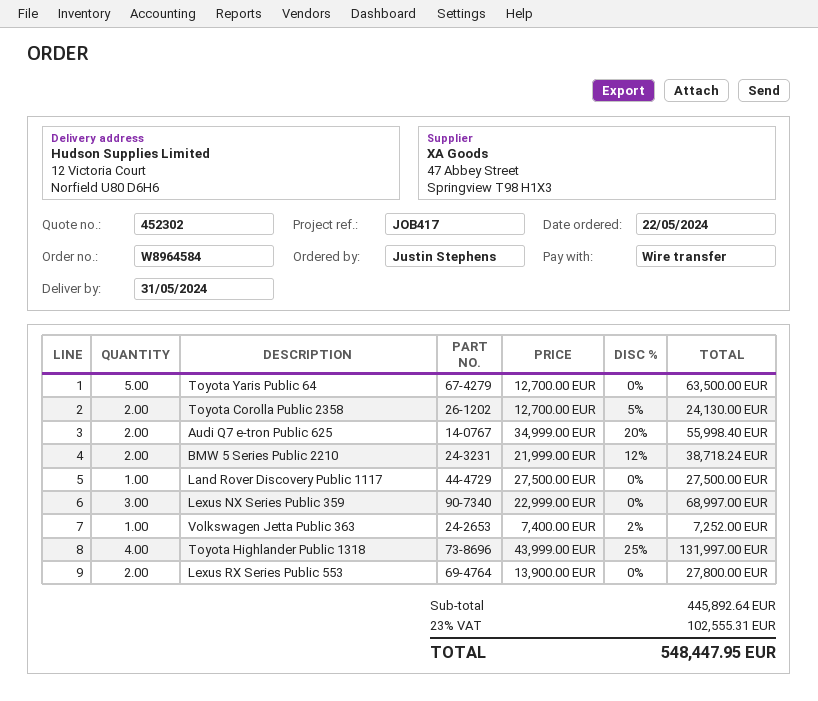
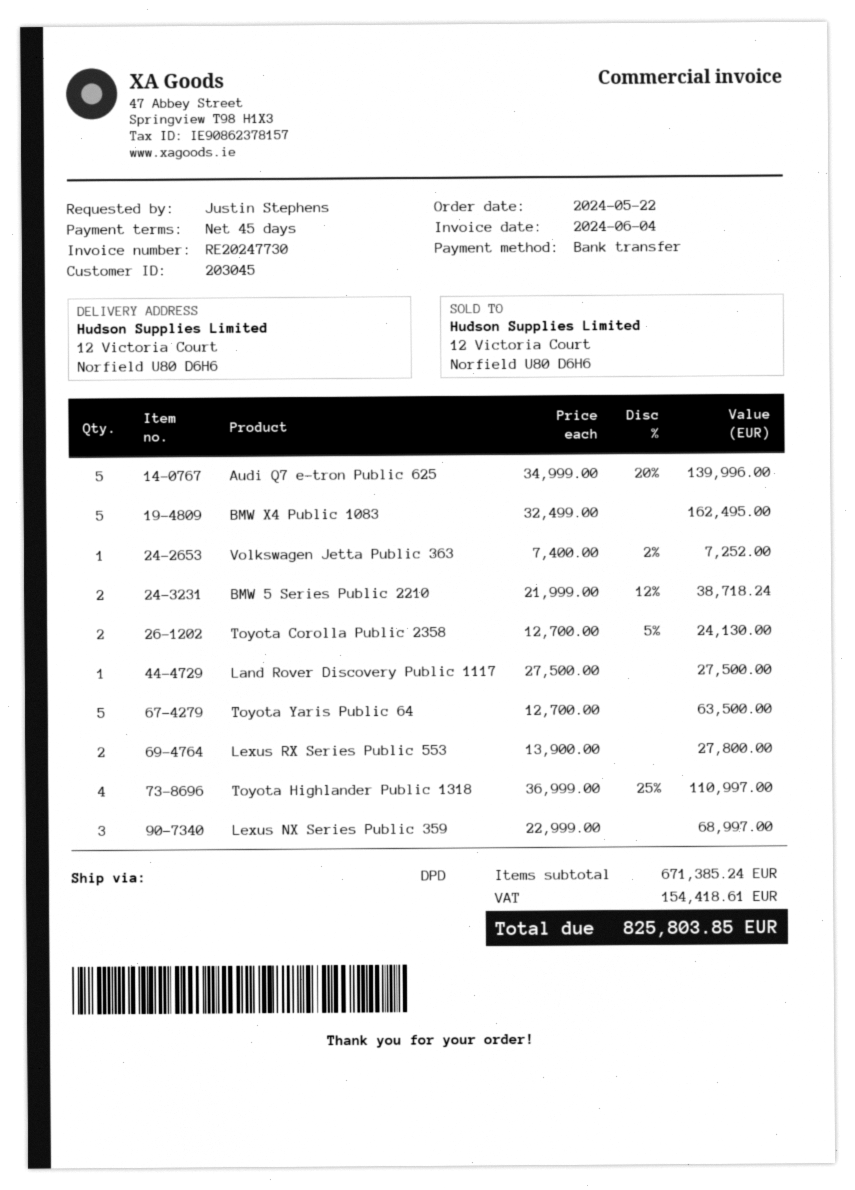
Audi Q7 e-tron Public 625: 2 x 34999.00 - 20% = 55998.40 -> 5 x 34999.00 - 20% = 139996.00
Toyota Highlander Public 1318: 4 x 43999.00 - 25% = 131997.00 -> 4 x 36999.00 - 25% = 110997.00
BMW X4 Public 1083: none -> 5 x 32499.00 = 162495.00
subtotal: 445892.64 -> 671385.24
tax: 102555.31 -> 154418.61
total: 548447.95 -> 825803.85

